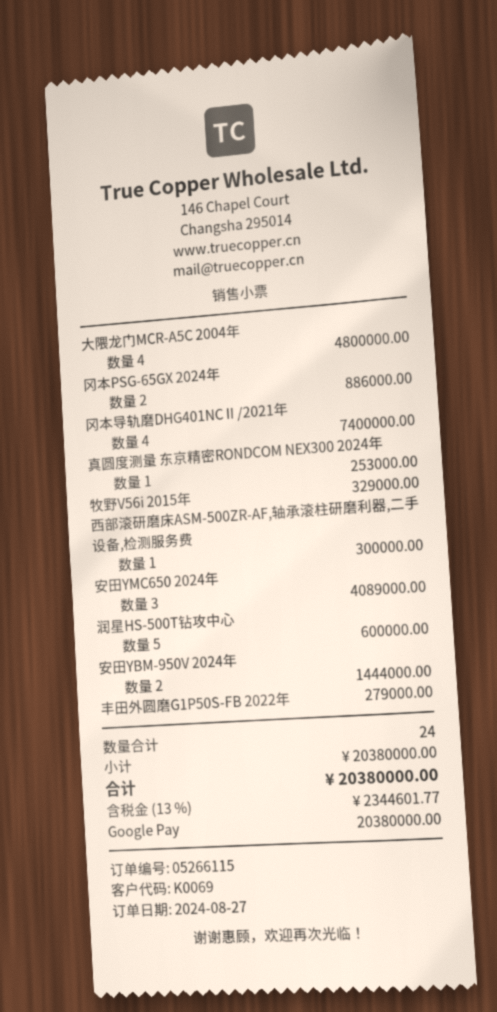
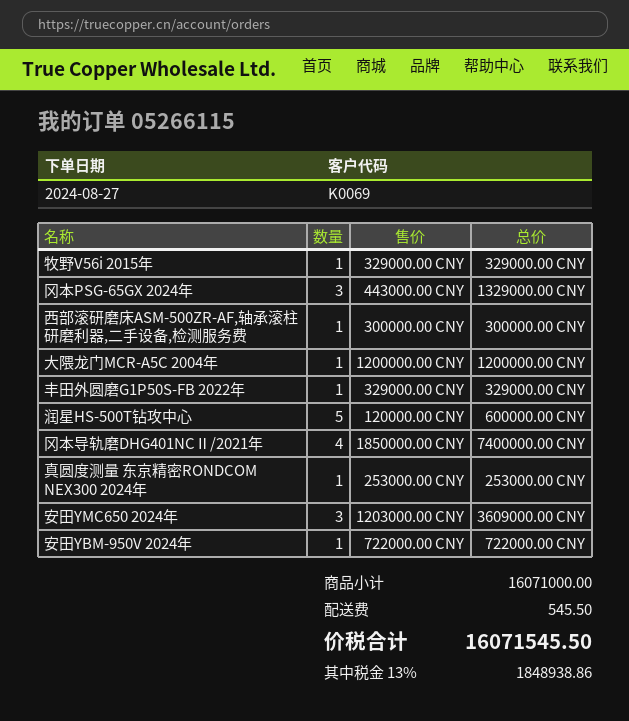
大隈龙门MCR-A5C 2004年: 4 for 4800000.00 -> 1 for 1200000.00
冈本PSG-65GX 2024年: 2 for 886000.00 -> 3 for 1329000.00
安田YMC650 2024年: 3 for 4089000.00 -> 3 for 3609000.00
安田YBM-950V 2024年: 2 for 1444000.00 -> 1 for 722000.00
丰田外圆磨G1P50S-FB 2022年: 1 for 279000.00 -> 1 for 329000.00
subtotal: 20380000.00 -> 16071000.00
shipping: none -> 545.50
tax: 13% = 2344601.77 -> 13% = 1848938.86
total: 20380000.00 -> 16071545.50

